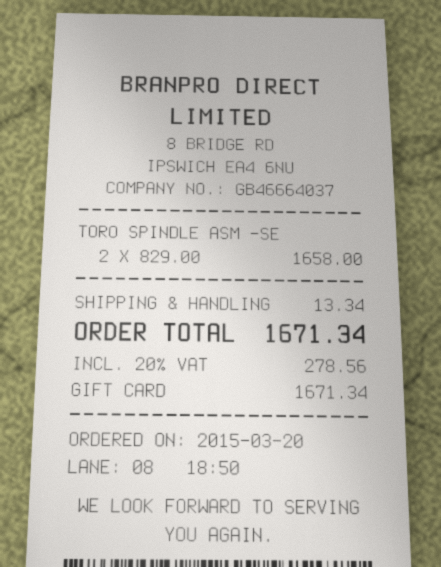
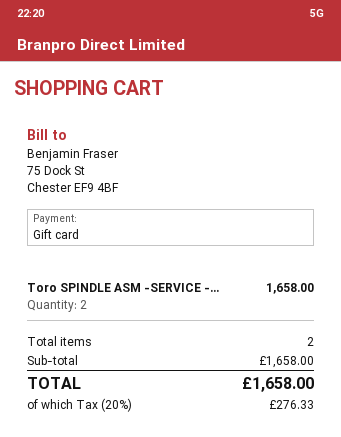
shipping: 13.34 -> none
tax: 20% = 278.56 -> 20% = 276.33
total: 1671.34 -> 1658.00

